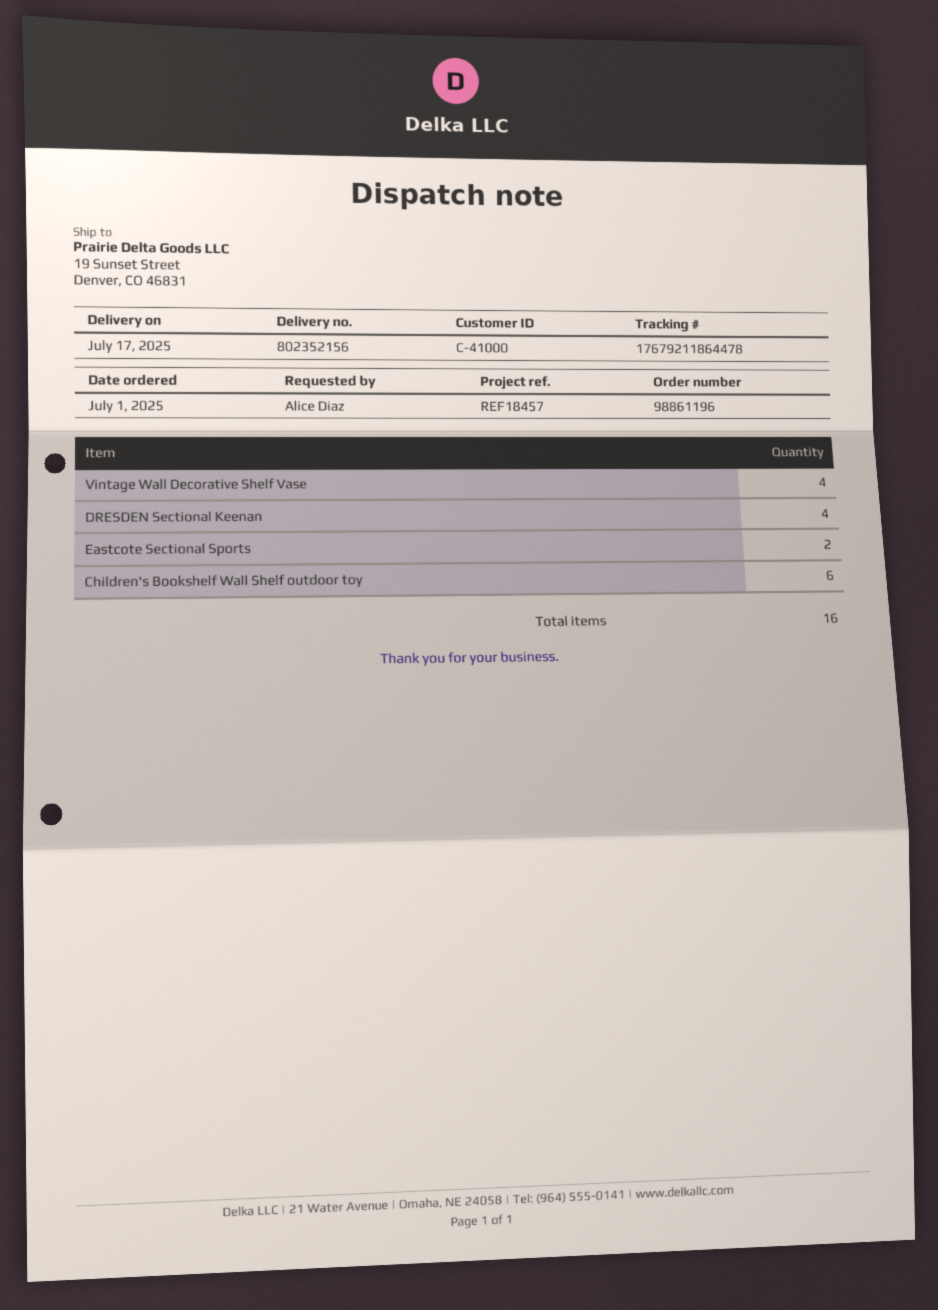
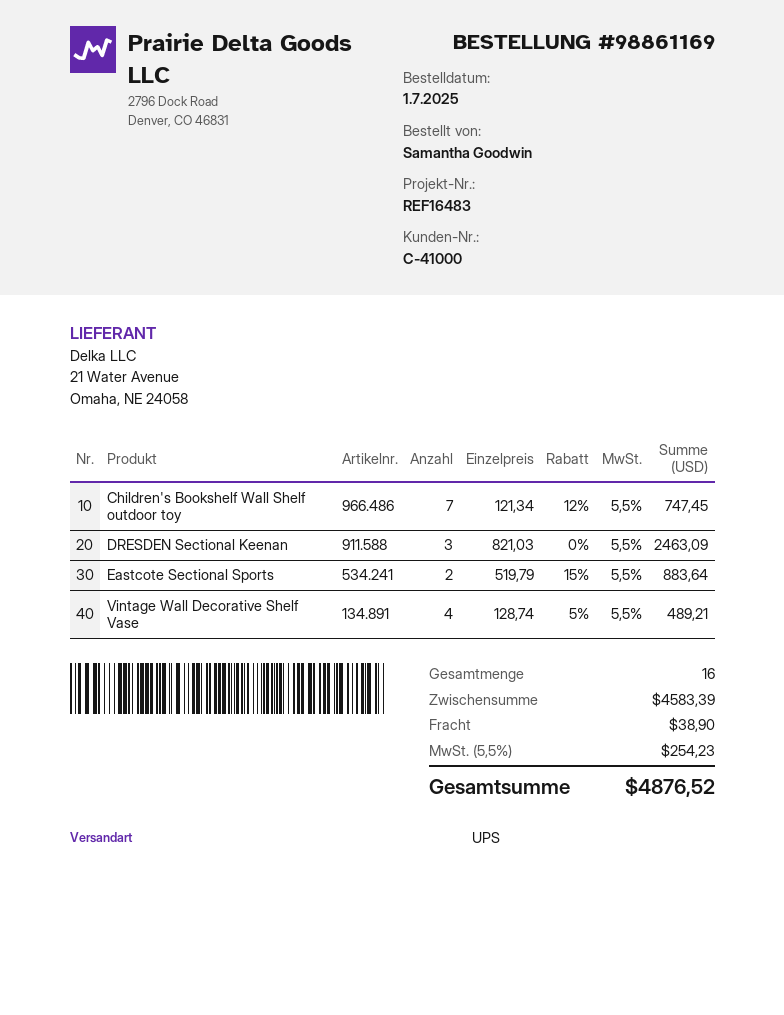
order number: 98861196 -> 98861169
reference: REF18457 -> REF16483
ordered by: Alice Diaz -> Samantha Goodwin
DRESDEN Sectional Keenan: 4 -> 3
Children's Bookshelf Wall Shelf outdoor toy: 6 -> 7

